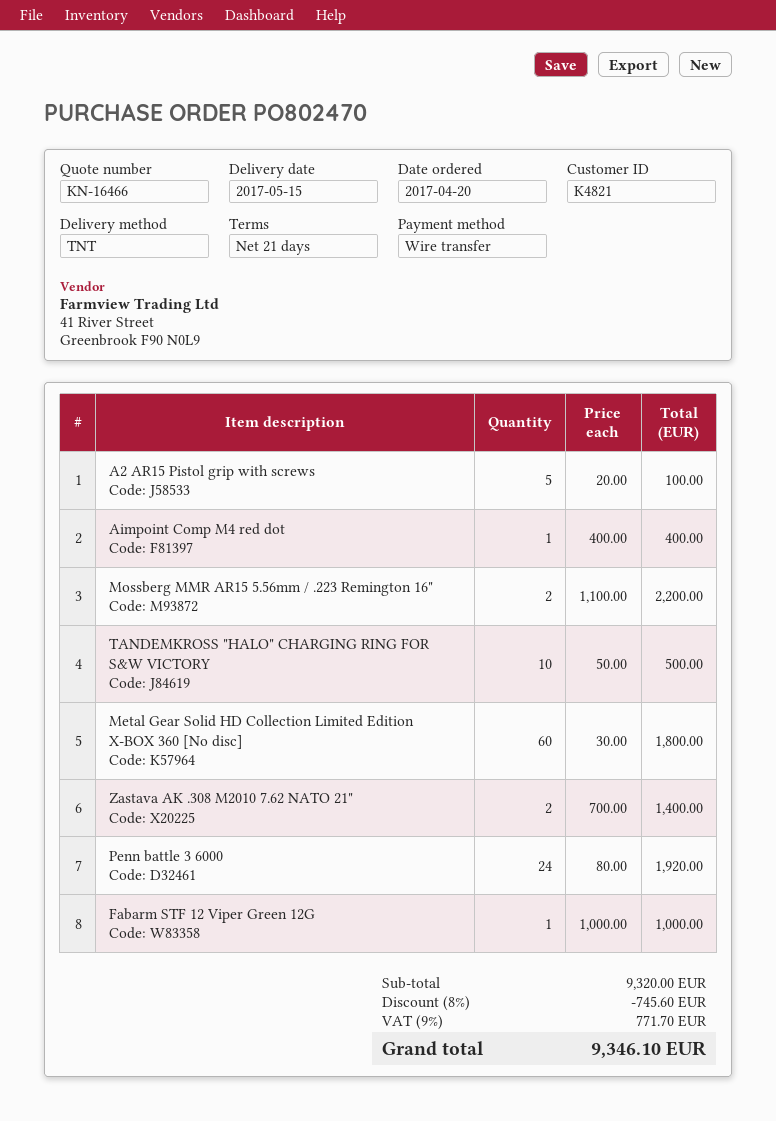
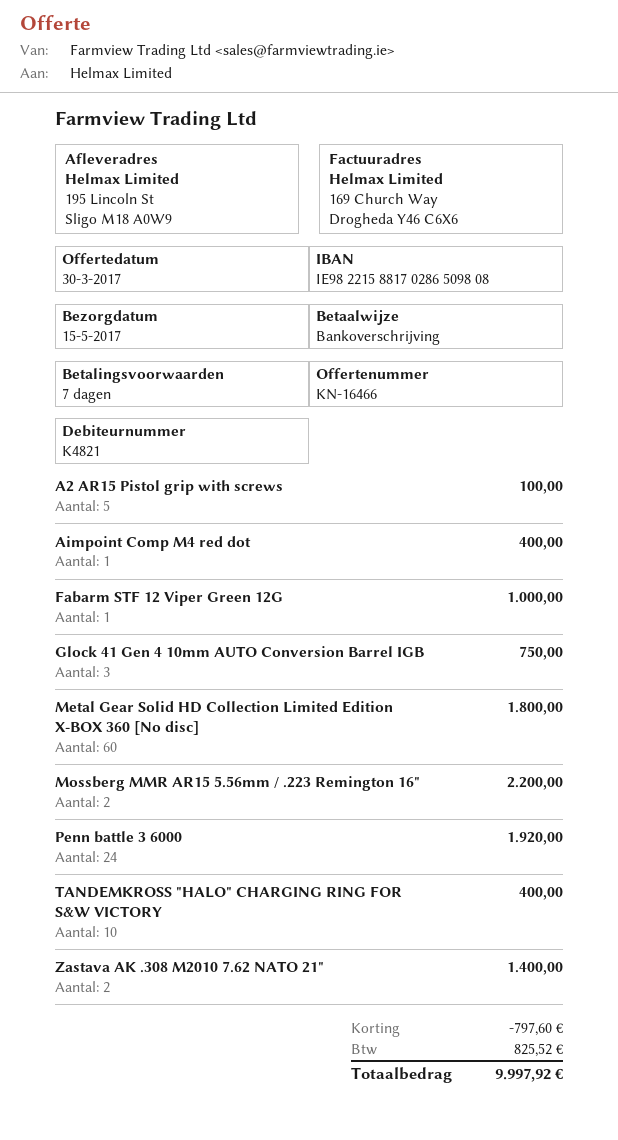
payment terms: 21 days -> 7 days
TANDEMKROSS "HALO" CHARGING RING FOR S&W VICTORY: 10 for 500.00 -> 10 for 400.00
Glock 41 Gen 4 10mm AUTO Conversion Barrel IGB: none -> 3 for 750.00
discount: 745.60 -> 797.60
tax: 771.70 -> 825.52
total: 9346.10 -> 9997.92

